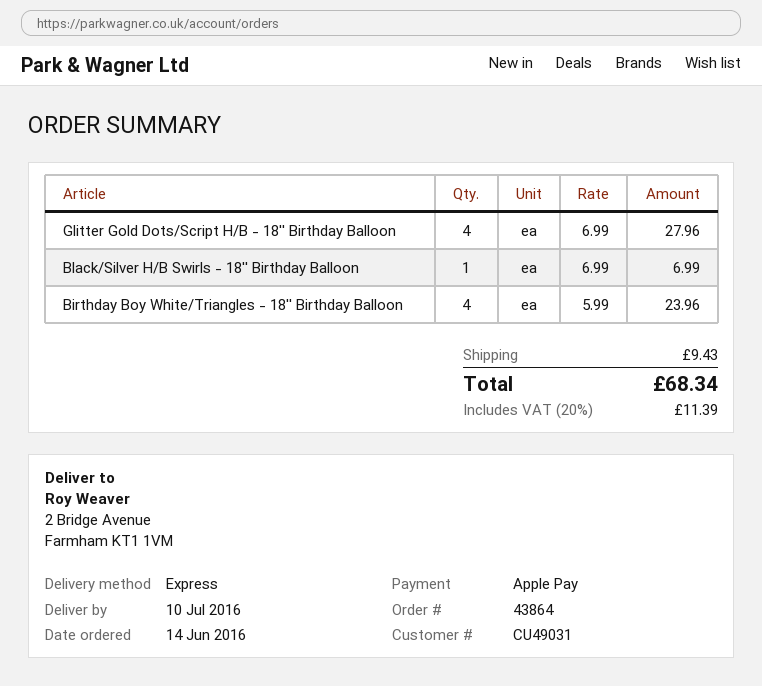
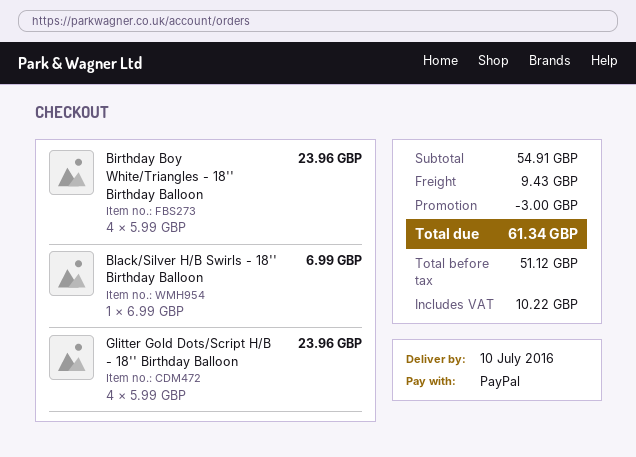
payment method: Apple Pay -> PayPal
Glitter Gold Dots/Script H/B - 18'' Birthday Balloon: 4 x 6.99 = 27.96 -> 4 x 5.99 = 23.96
discount: none -> 3.00
tax: 11.39 -> 10.22
total: 68.34 -> 61.34

